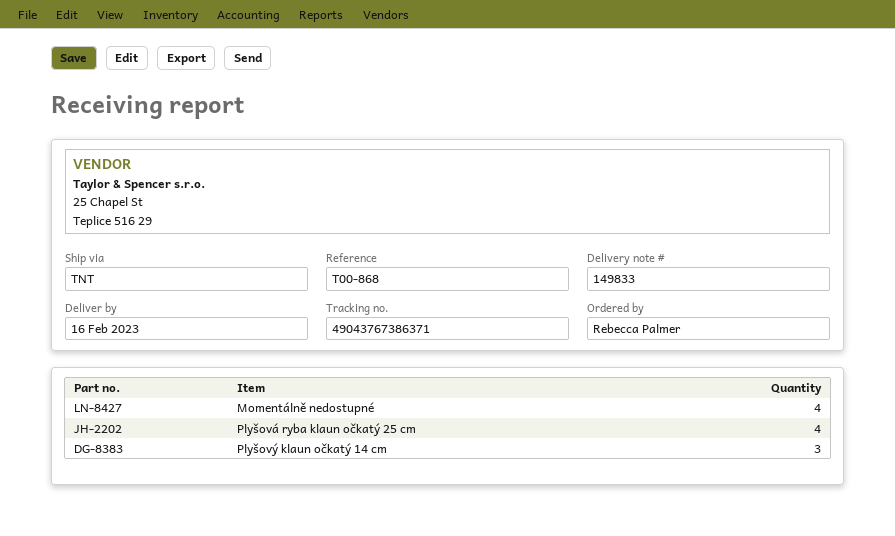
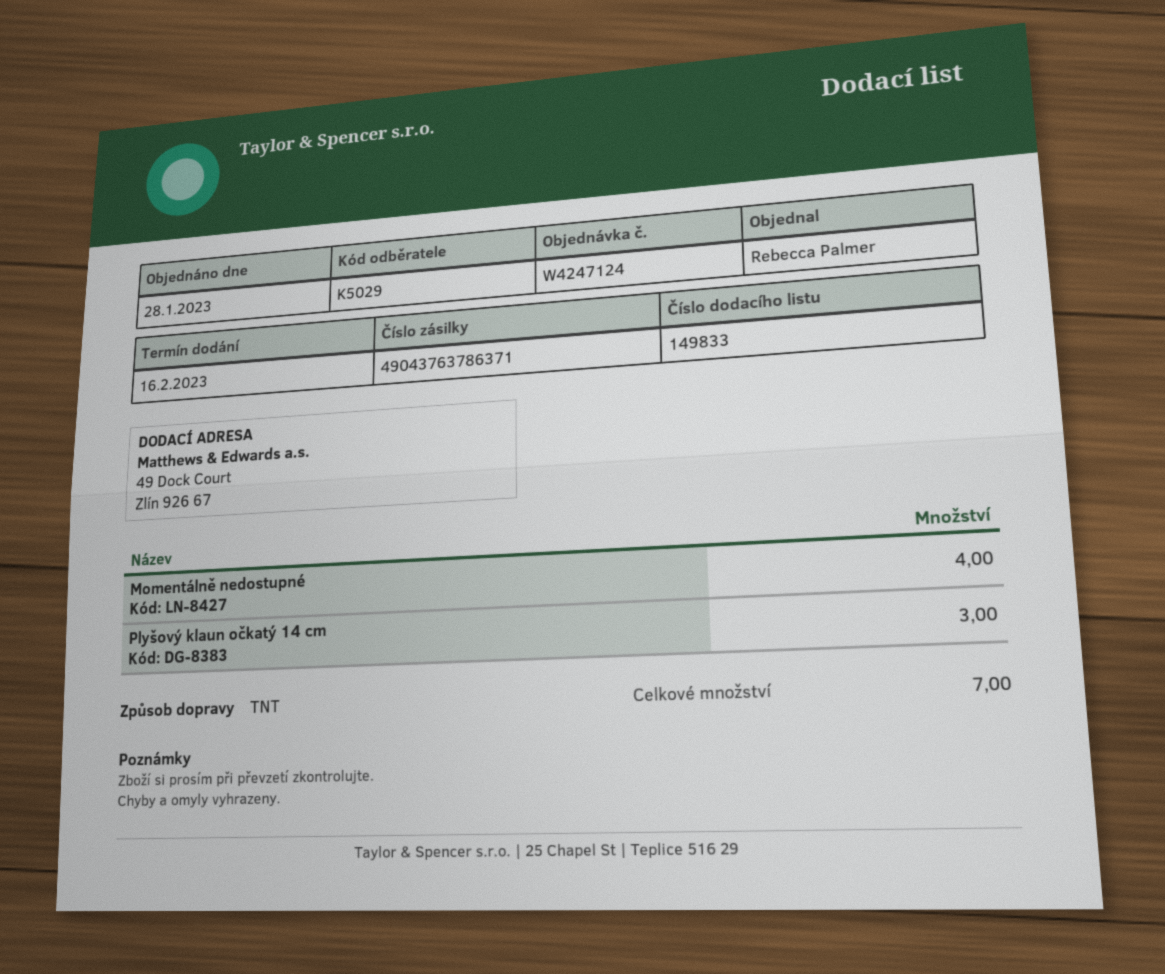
tracking number: 49043767386371 -> 49043763786371
Plyšová ryba klaun očkatý 25 cm: 4 -> none

